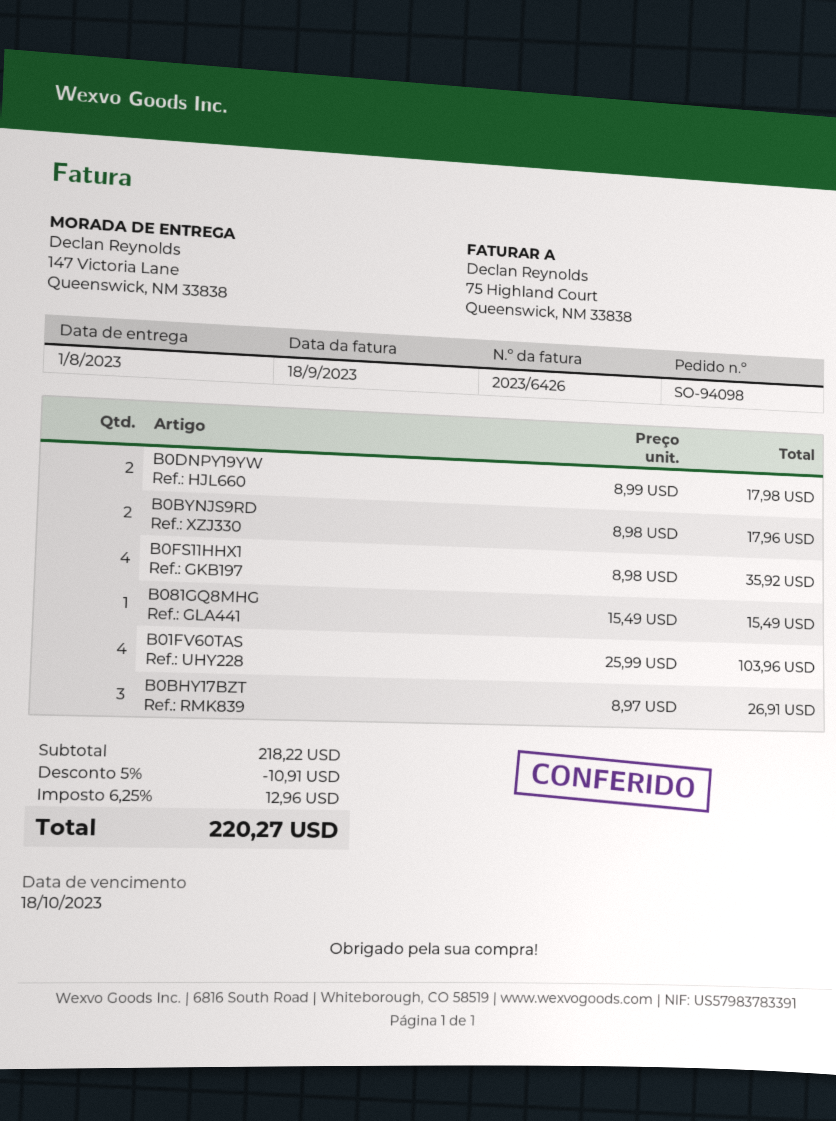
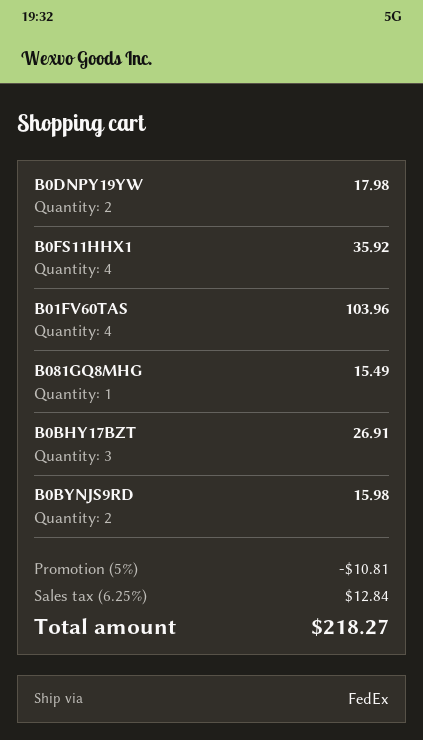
B0BYNJS9RD: 2 for 17.96 -> 2 for 15.98
discount: 5% = 10.91 -> 5% = 10.81
tax: 6.25% = 12.96 -> 6.25% = 12.84
total: 220.27 -> 218.27

